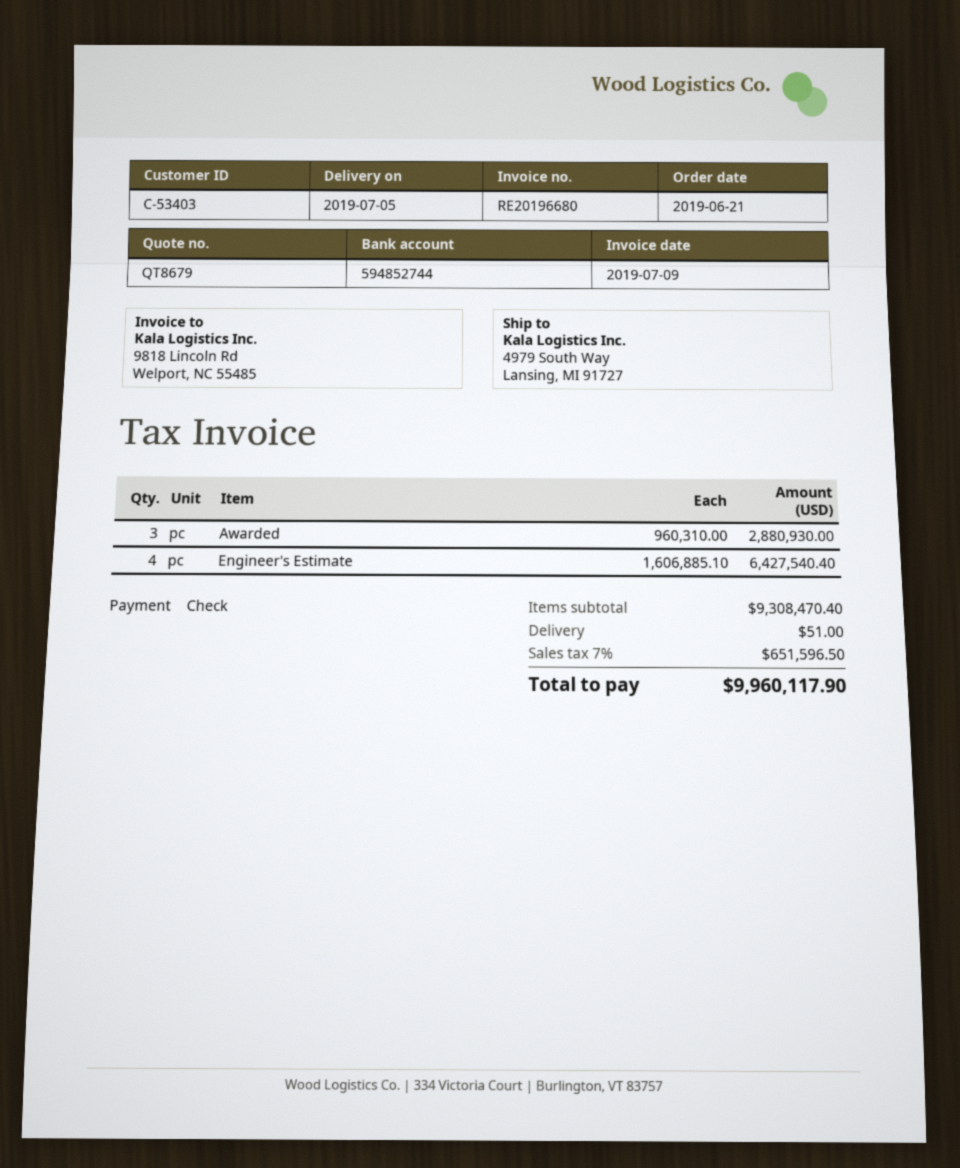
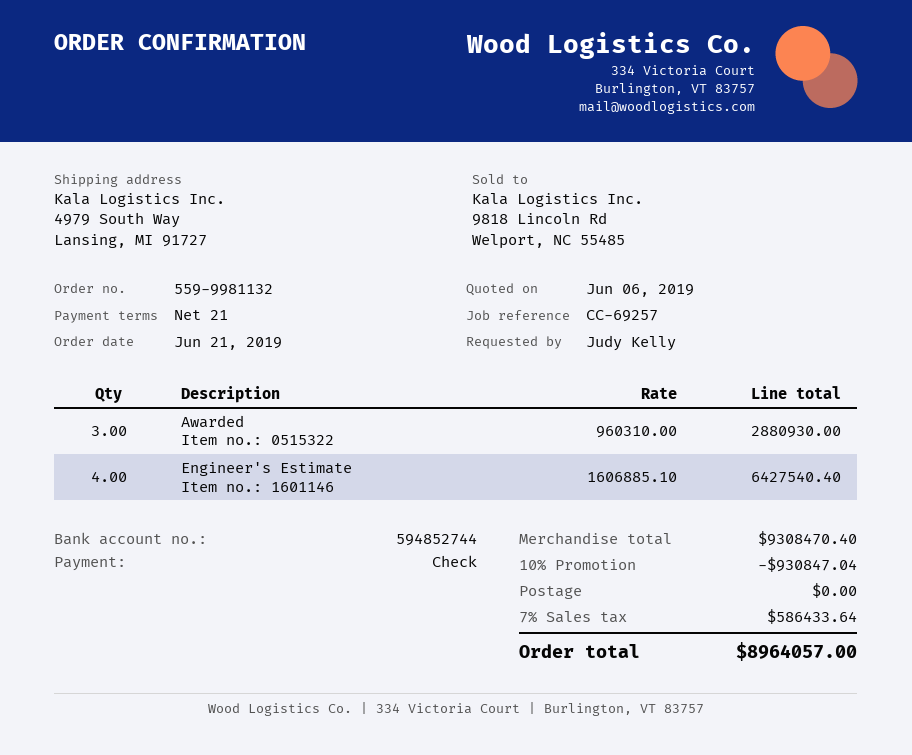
discount: none -> 10% = 930847.04
shipping: 51.00 -> 0.00
tax: 7% = 651596.50 -> 7% = 586433.64
total: 9960117.90 -> 8964057.00

